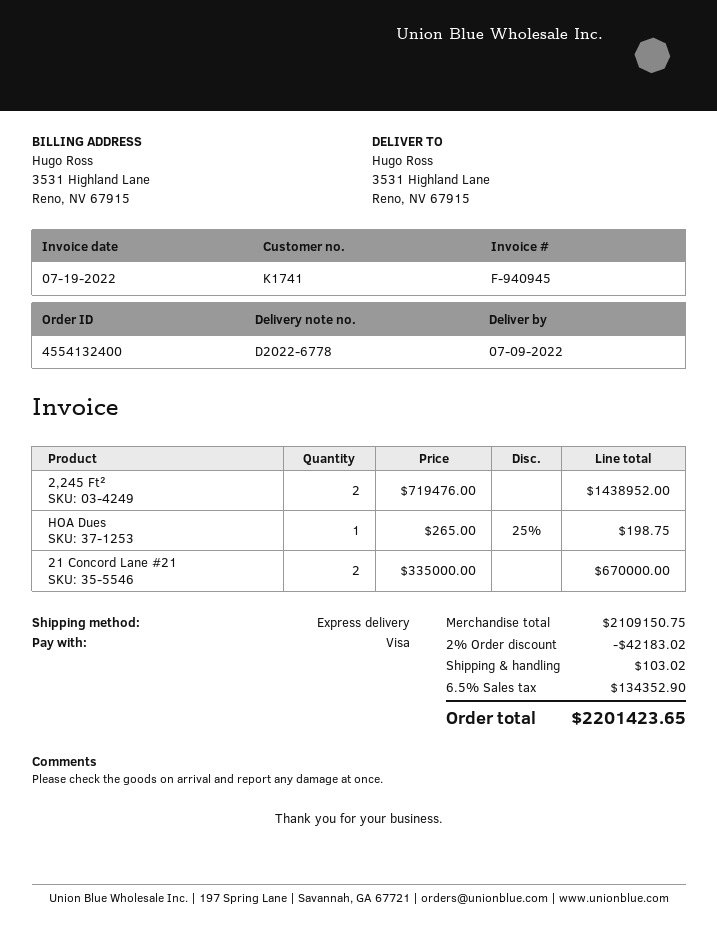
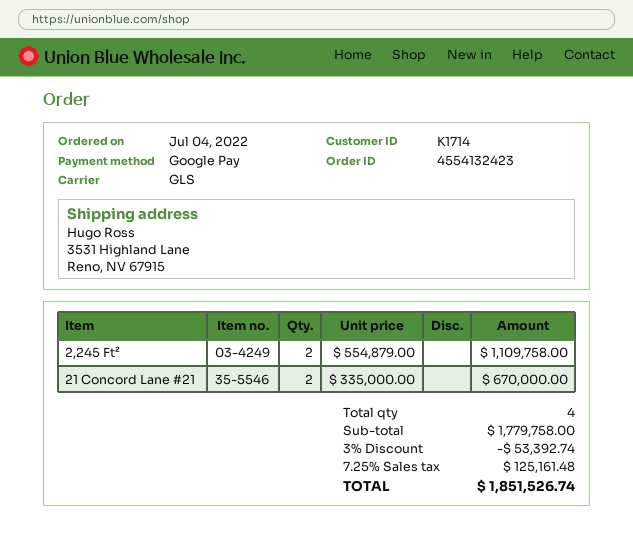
order number: 4554132400 -> 4554132423
customer number: K1741 -> K1714
payment method: Visa -> Google Pay
shipping method: express -> GLS
2,245 Ft²: 2 x 719476.00 = 1438952.00 -> 2 x 554879.00 = 1109758.00
HOA Dues: 1 x 265.00 - 25% = 198.75 -> none
subtotal: 2109150.75 -> 1779758.00
discount: 2% = 42183.02 -> 3% = 53392.74
shipping: 103.02 -> none
tax: 6.5% = 134352.90 -> 7.25% = 125161.48
total: 2201423.65 -> 1851526.74

